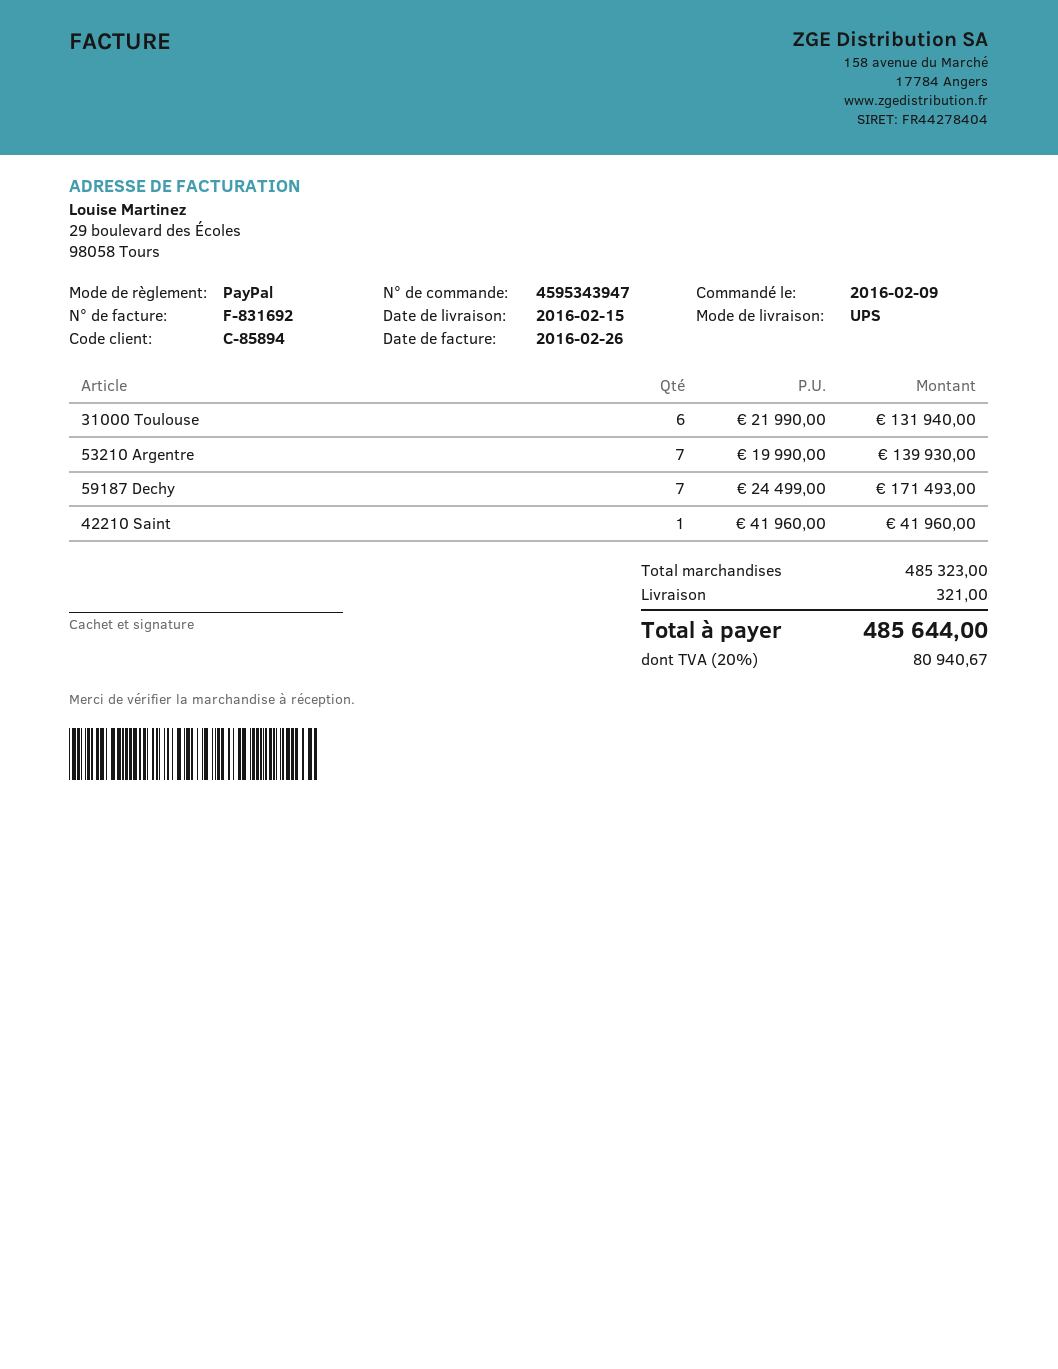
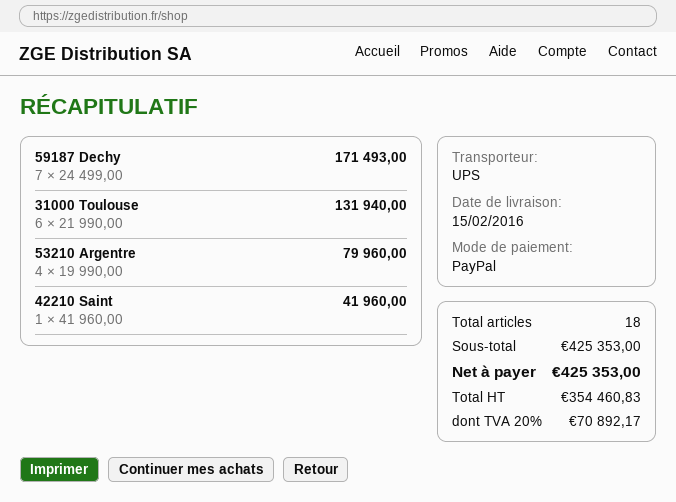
53210 Argentre: 7 x 19990.00 = 139930.00 -> 4 x 19990.00 = 79960.00
subtotal: 485323.00 -> 425353.00
shipping: 321.00 -> none
tax: 20% = 80940.67 -> 20% = 70892.17
total: 485644.00 -> 425353.00

